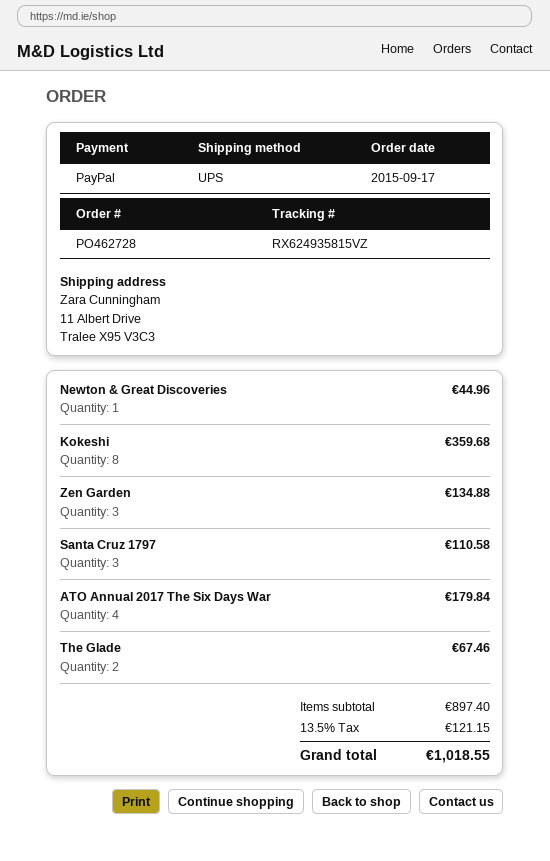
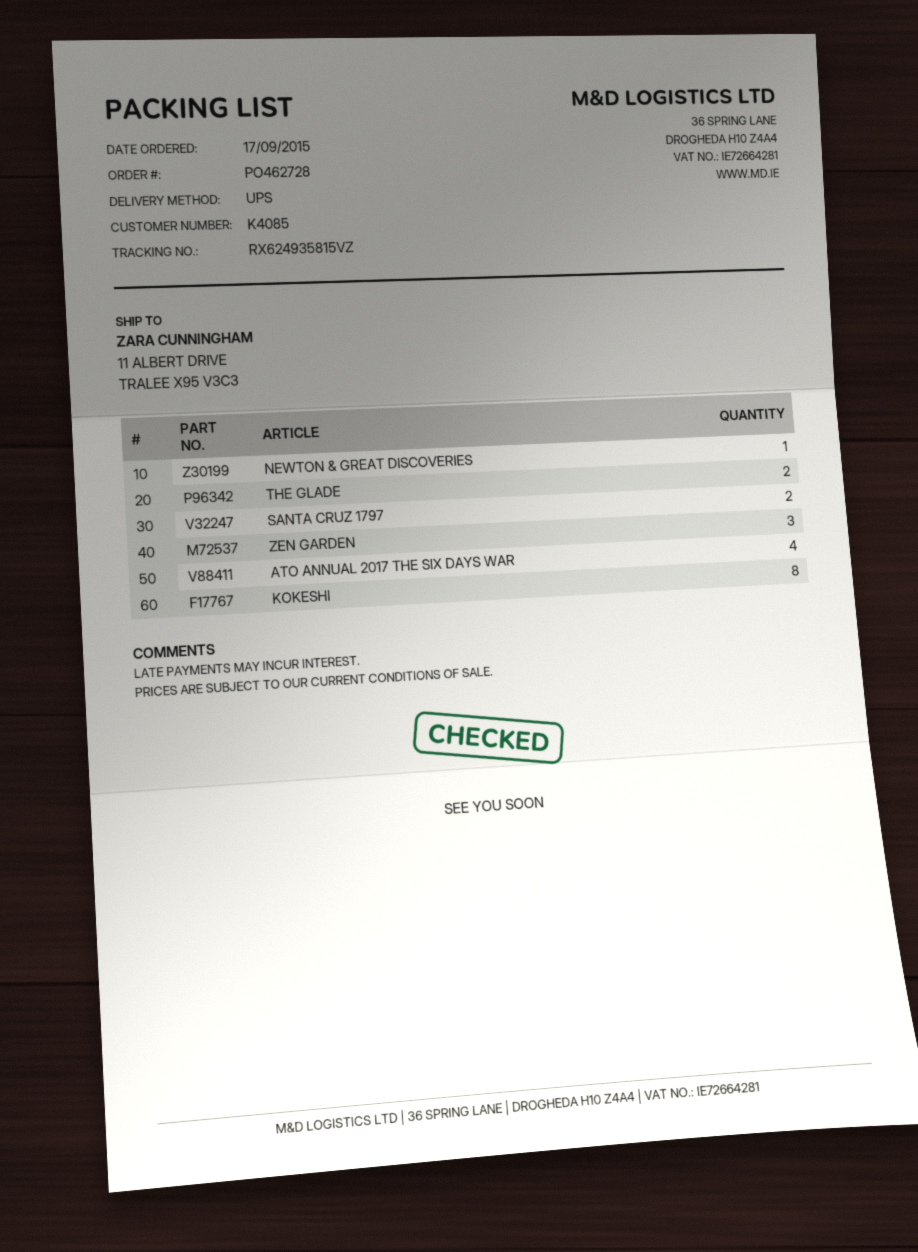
Santa Cruz 1797: 3 -> 2

